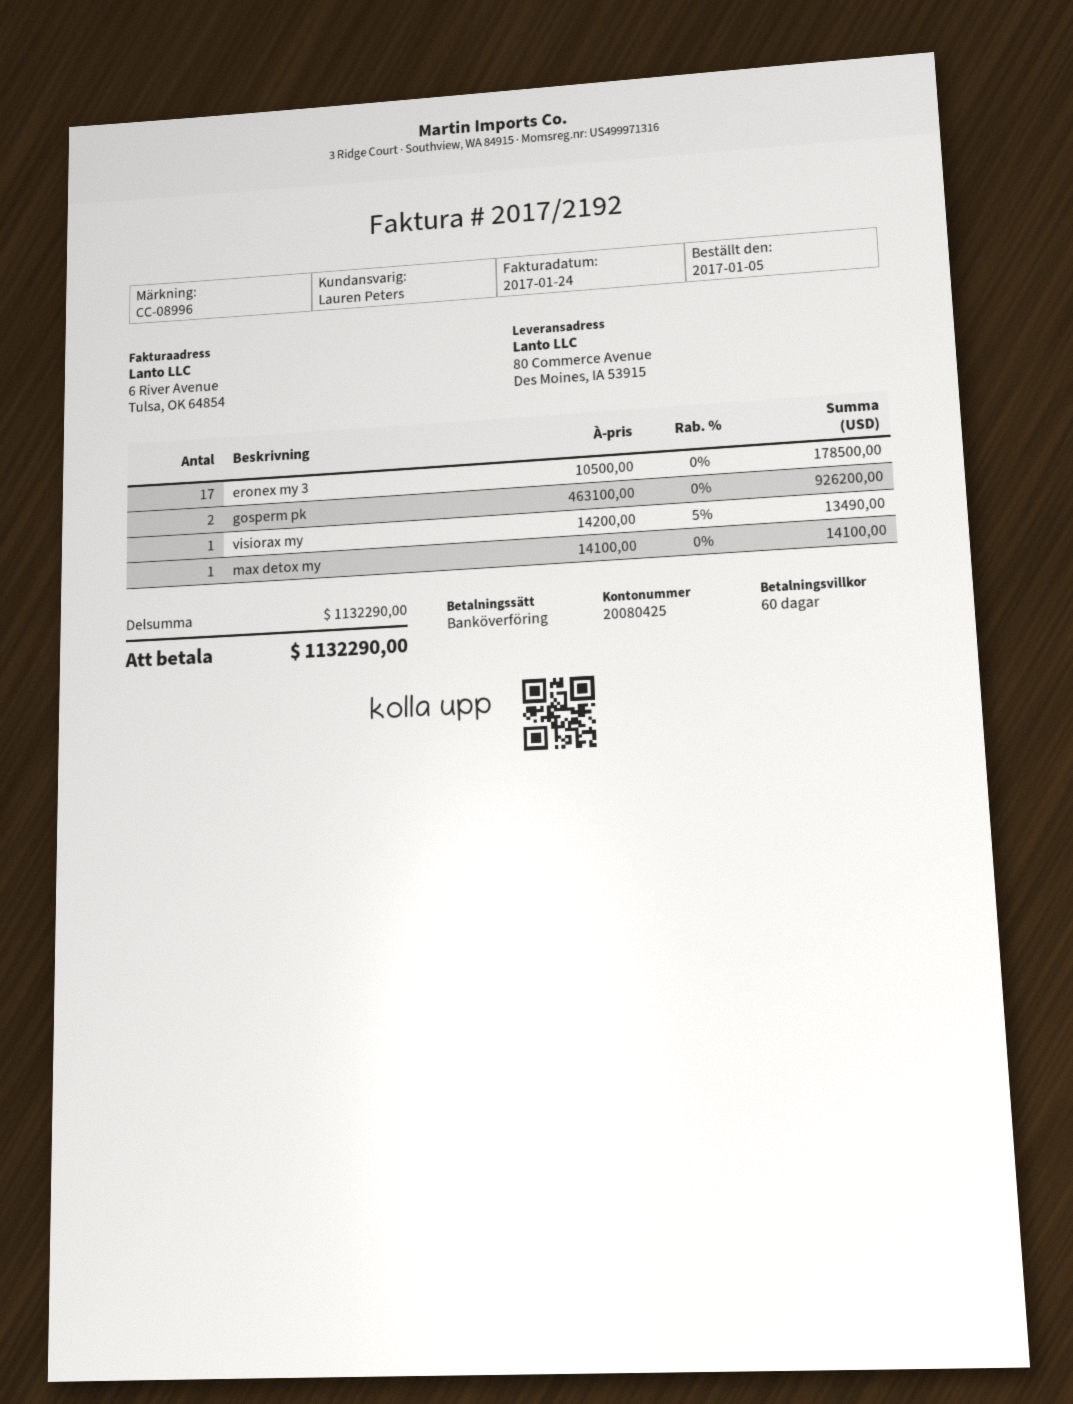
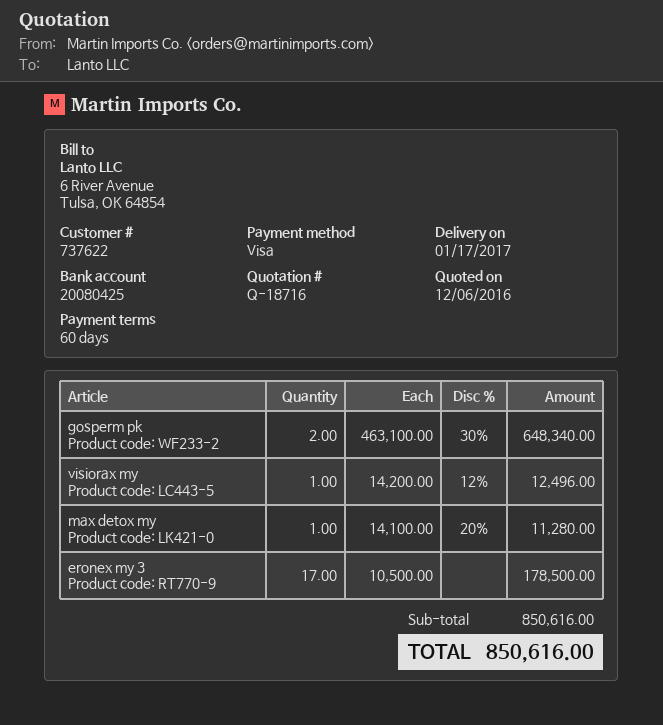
payment method: bank transfer -> Visa
gosperm pk: 2 x 463100.00 = 926200.00 -> 2 x 463100.00 - 30% = 648340.00
visiorax my: 1 x 14200.00 - 5% = 13490.00 -> 1 x 14200.00 - 12% = 12496.00
max detox my: 1 x 14100.00 = 14100.00 -> 1 x 14100.00 - 20% = 11280.00
subtotal: 1132290.00 -> 850616.00
total: 1132290.00 -> 850616.00

